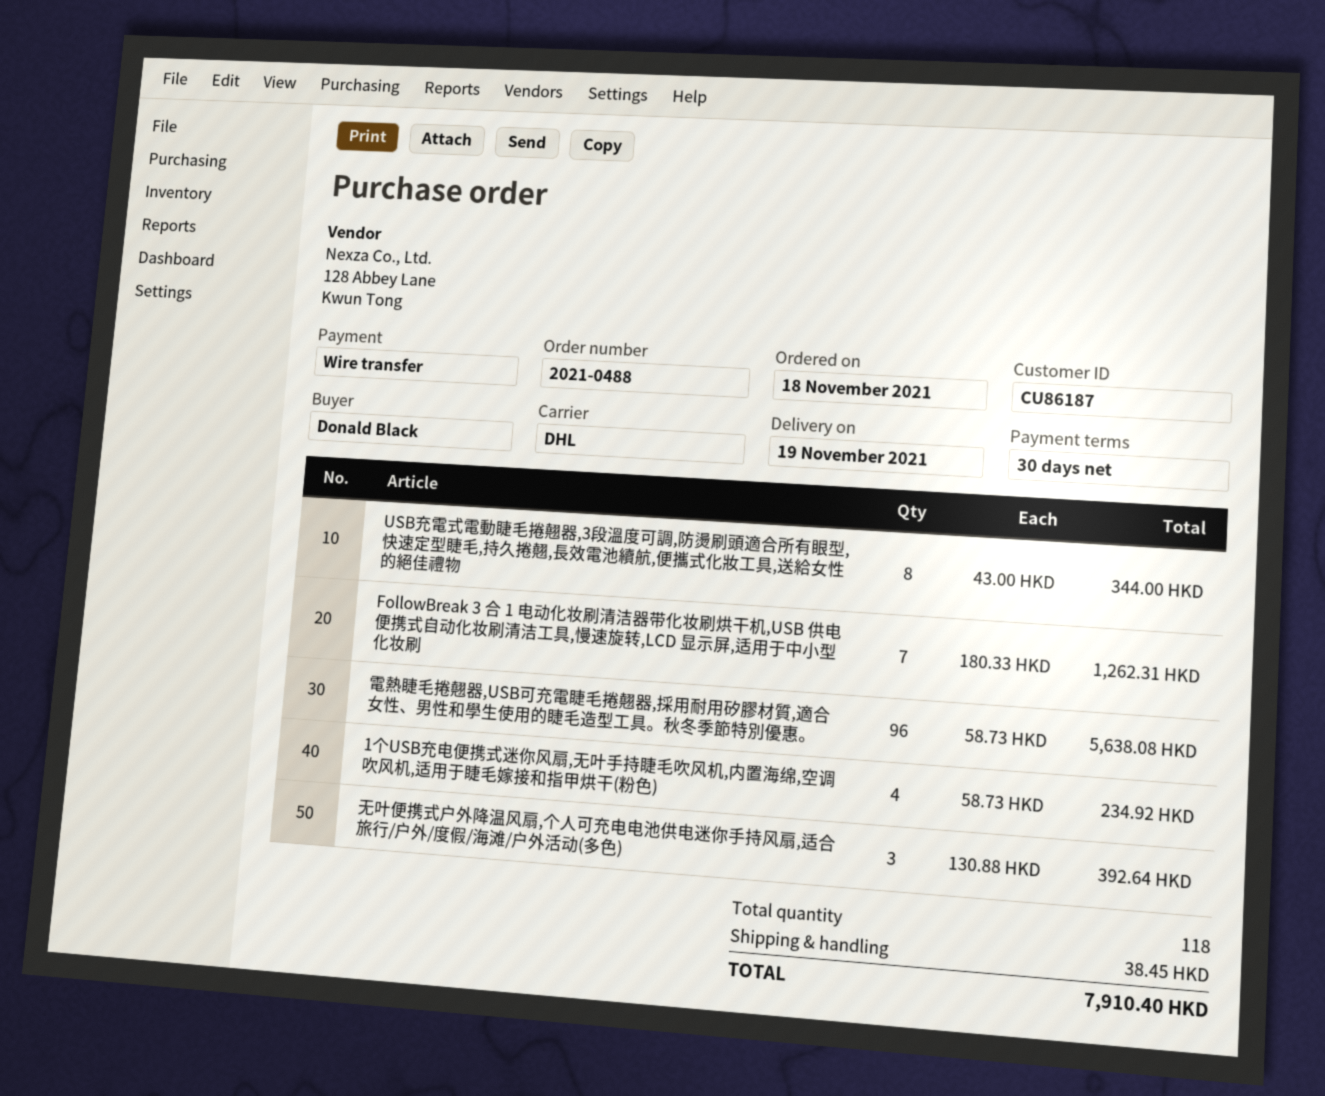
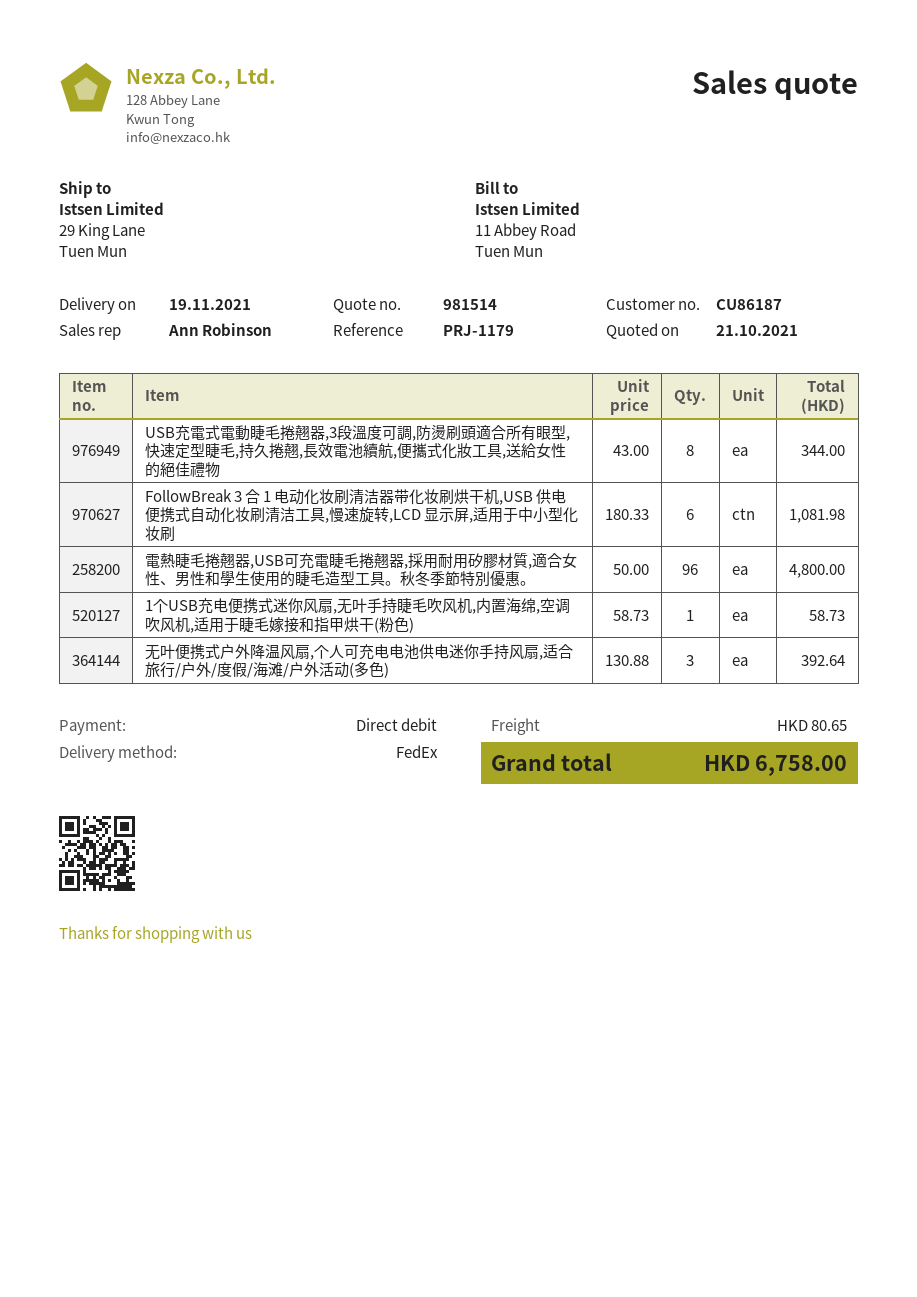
payment method: bank transfer -> direct debit
shipping method: DHL -> FedEx
FollowBreak 3 合 1 电动化妆刷清洁器带化妆刷烘干机,USB 供电便携式自动化妆刷清洁工具,慢速旋转,LCD 显示屏,适用于中小型化妆刷: 7 x 180.33 = 1262.31 -> 6 x 180.33 = 1081.98
電熱睫毛捲翹器,USB可充電睫毛捲翹器,採用耐用矽膠材質,適合女性、男性和學生使用的睫毛造型工具。秋冬季節特別優惠。: 96 x 58.73 = 5638.08 -> 96 x 50.00 = 4800.00
1个USB充电便携式迷你风扇,无叶手持睫毛吹风机,内置海绵,空调吹风机,适用于睫毛嫁接和指甲烘干(粉色): 4 x 58.73 = 234.92 -> 1 x 58.73 = 58.73
shipping: 38.45 -> 80.65
total: 7910.40 -> 6758.00

